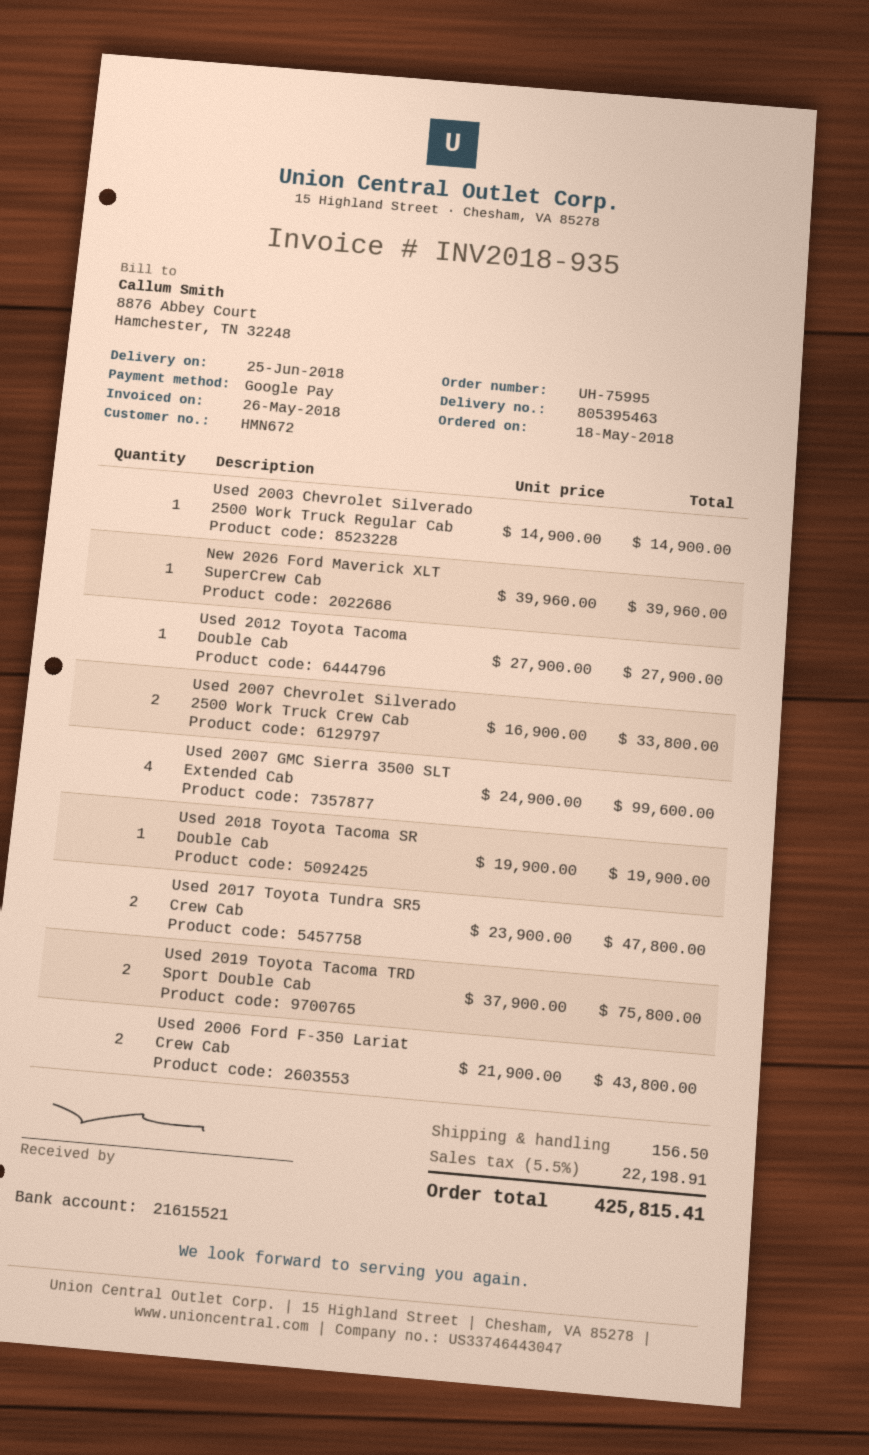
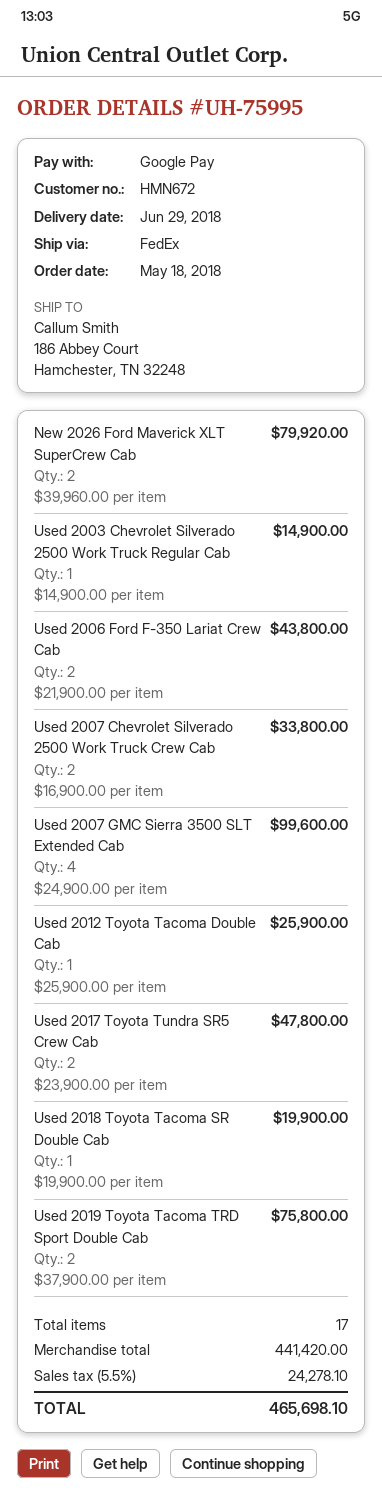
delivery date: 2018-06-25 -> 2018-06-29
New 2026 Ford Maverick XLT SuperCrew Cab: 1 x 39960.00 = 39960.00 -> 2 x 39960.00 = 79920.00
Used 2012 Toyota Tacoma Double Cab: 1 x 27900.00 = 27900.00 -> 1 x 25900.00 = 25900.00
shipping: 156.50 -> none
tax: 5.5% = 22198.91 -> 5.5% = 24278.10
total: 425815.41 -> 465698.10

